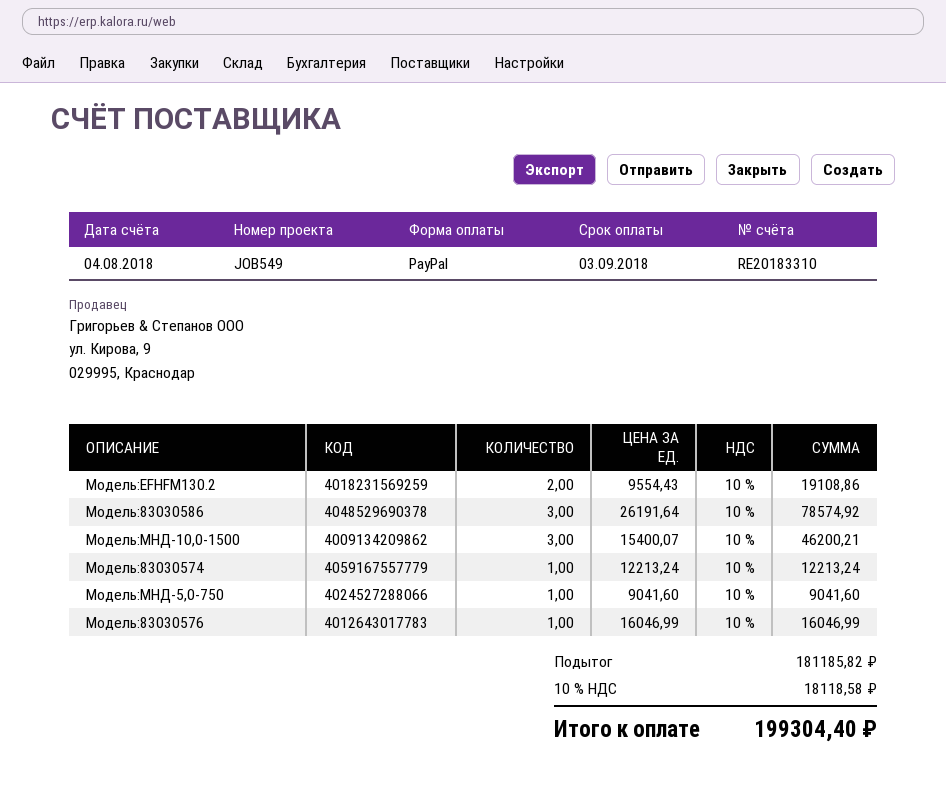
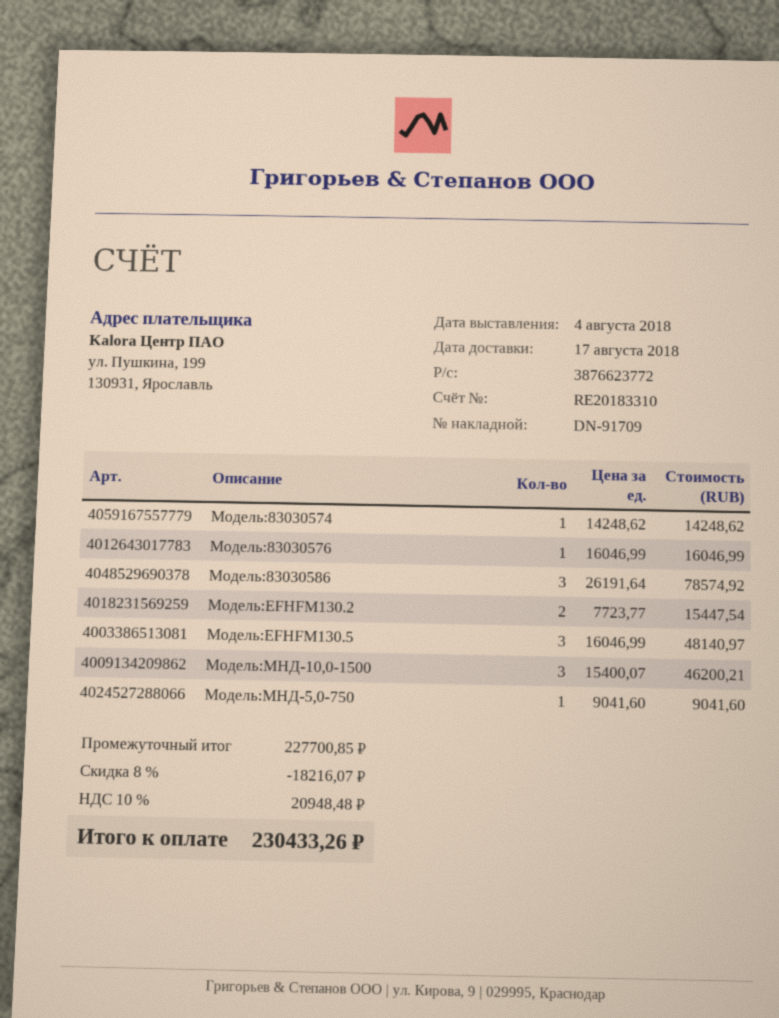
Модель:EFHFM130.2: 2 x 9554.43 = 19108.86 -> 2 x 7723.77 = 15447.54
Модель:83030574: 1 x 12213.24 = 12213.24 -> 1 x 14248.62 = 14248.62
Модель:EFHFM130.5: none -> 3 x 16046.99 = 48140.97
subtotal: 181185.82 -> 227700.85
discount: none -> 8% = 18216.07
tax: 10% = 18118.58 -> 10% = 20948.48
total: 199304.40 -> 230433.26

